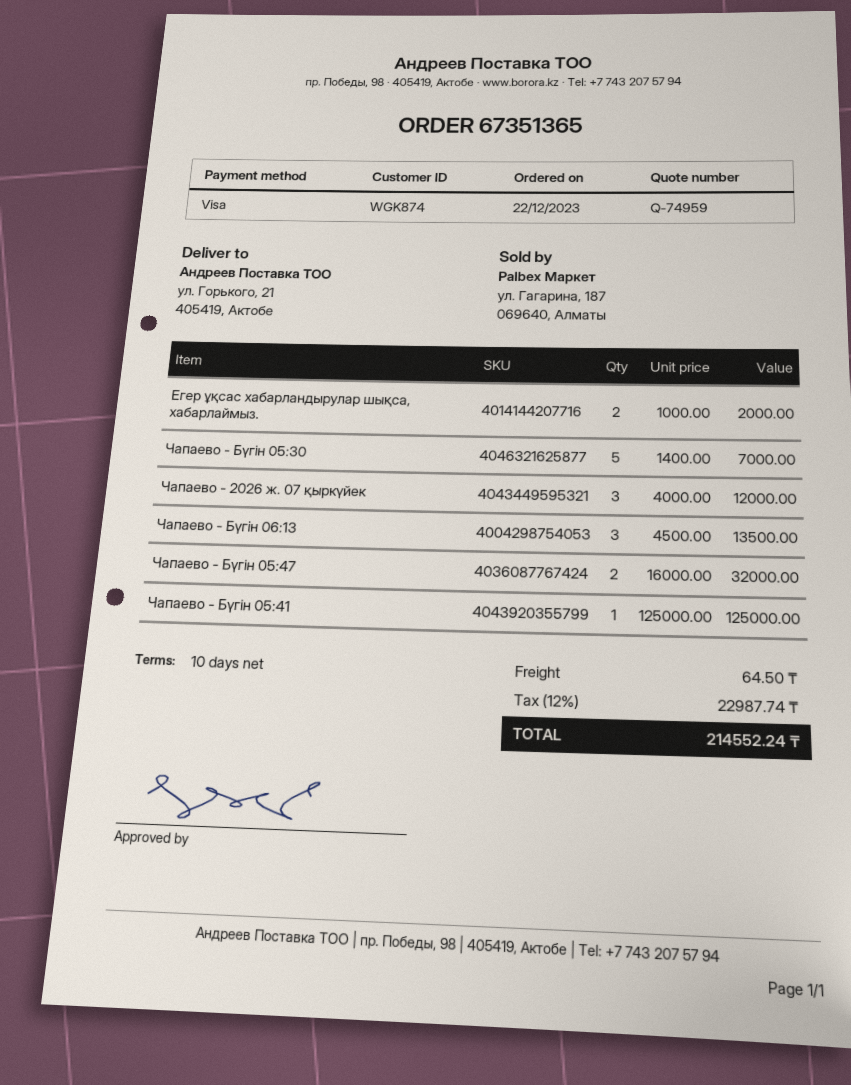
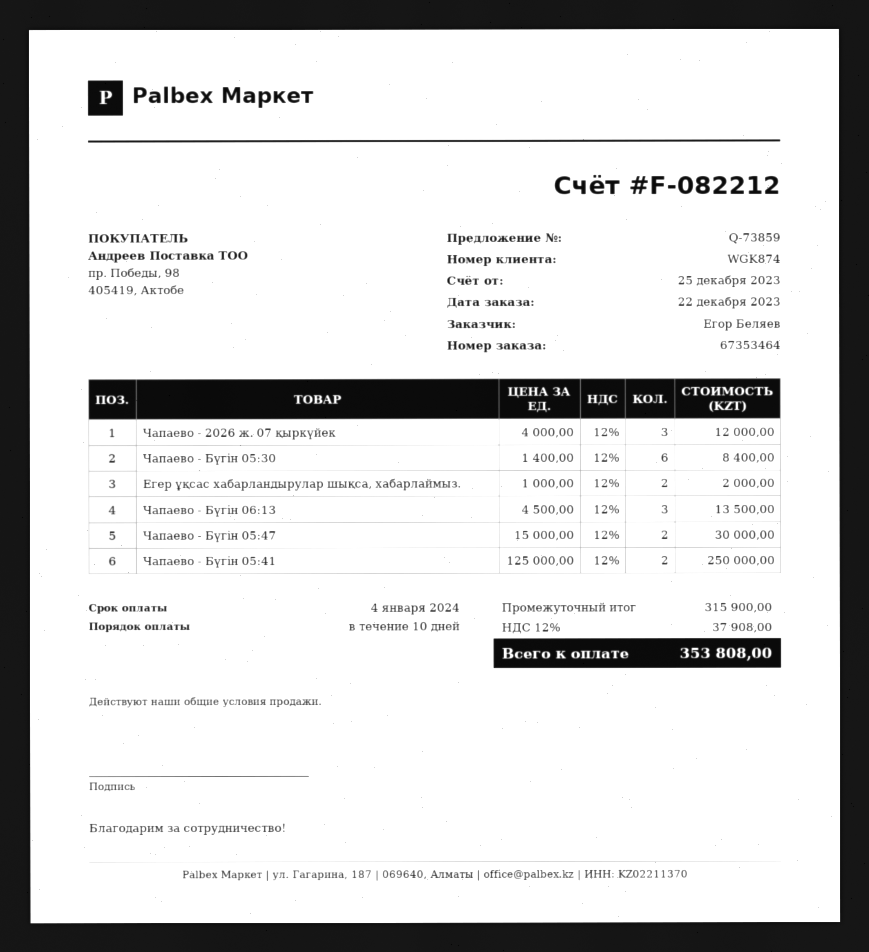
quote number: Q-74959 -> Q-73859
order number: 67351365 -> 67353464
Чапаево - Бүгін 05:30: 5 x 1400.00 = 7000.00 -> 6 x 1400.00 = 8400.00
Чапаево - Бүгін 05:47: 2 x 16000.00 = 32000.00 -> 2 x 15000.00 = 30000.00
Чапаево - Бүгін 05:41: 1 x 125000.00 = 125000.00 -> 2 x 125000.00 = 250000.00
shipping: 64.50 -> none
tax: 12% = 22987.74 -> 12% = 37908.00
total: 214552.24 -> 353808.00

